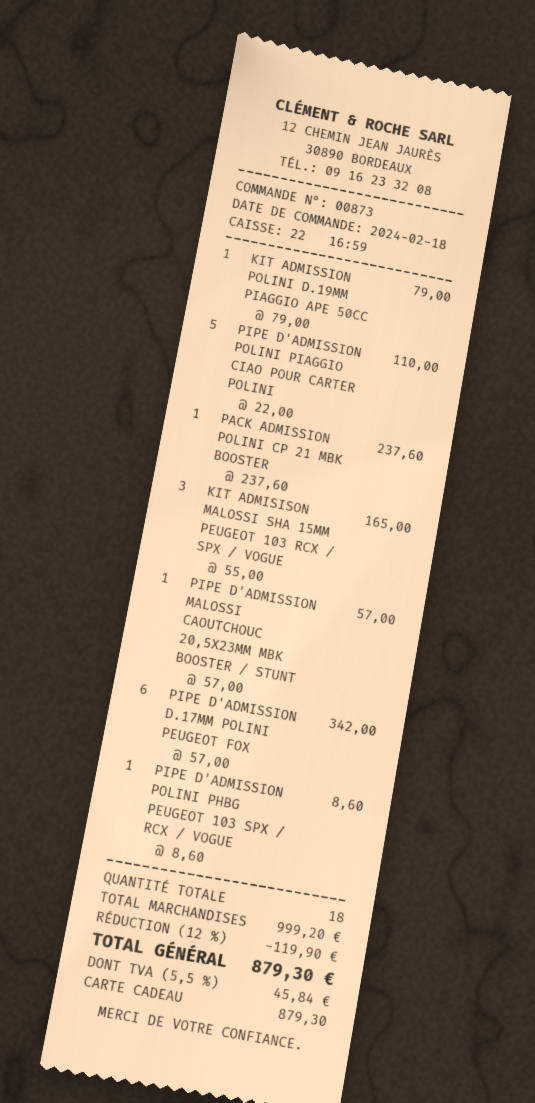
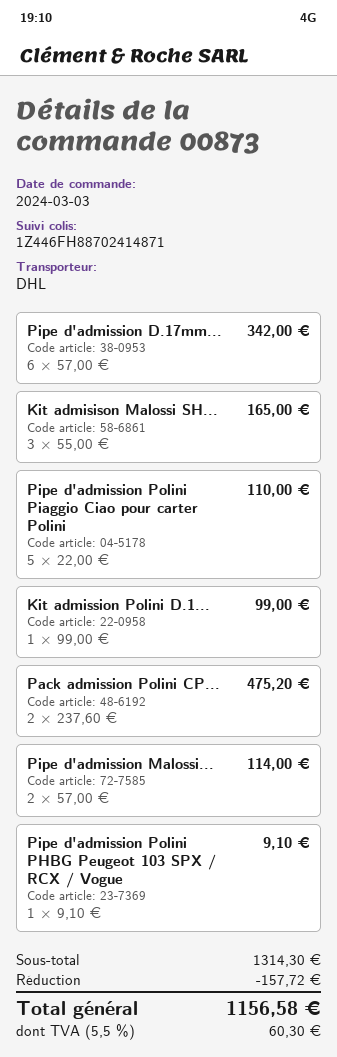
order date: 2024-02-18 -> 2024-03-03
KIT ADMISSION POLINI D.19MM PIAGGIO APE 50CC: 1 x 79.00 = 79.00 -> 1 x 99.00 = 99.00
PACK ADMISSION POLINI CP 21 MBK BOOSTER: 1 x 237.60 = 237.60 -> 2 x 237.60 = 475.20
PIPE D'ADMISSION MALOSSI CAOUTCHOUC 20,5X23MM MBK BOOSTER / STUNT: 1 x 57.00 = 57.00 -> 2 x 57.00 = 114.00
PIPE D'ADMISSION POLINI PHBG PEUGEOT 103 SPX / RCX / VOGUE: 1 x 8.60 = 8.60 -> 1 x 9.10 = 9.10
subtotal: 999.20 -> 1314.30
discount: 119.90 -> 157.72
tax: 5.5% = 45.84 -> 5.5% = 60.30
total: 879.30 -> 1156.58

